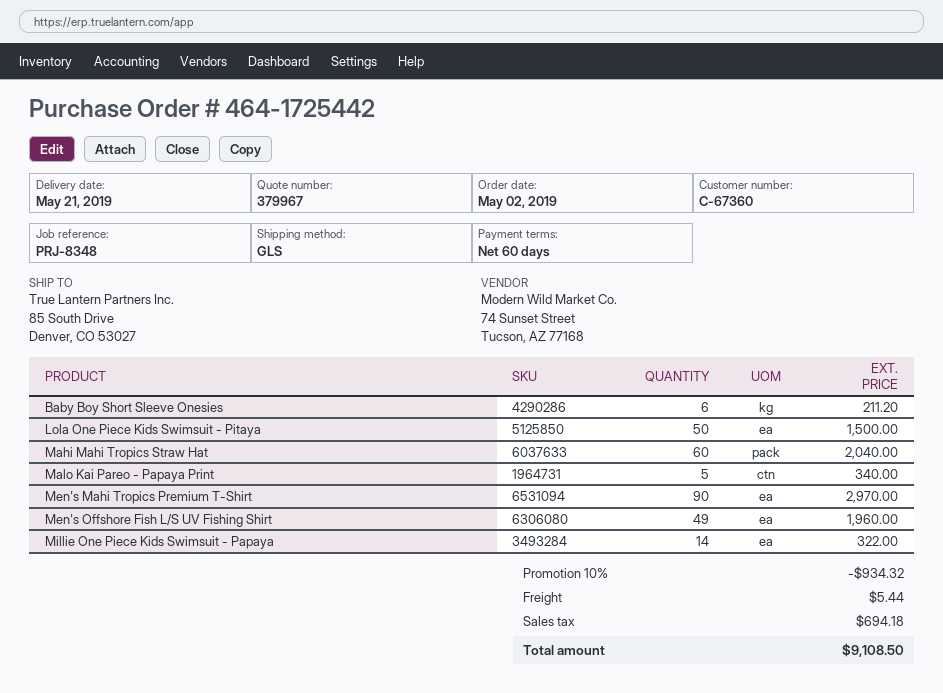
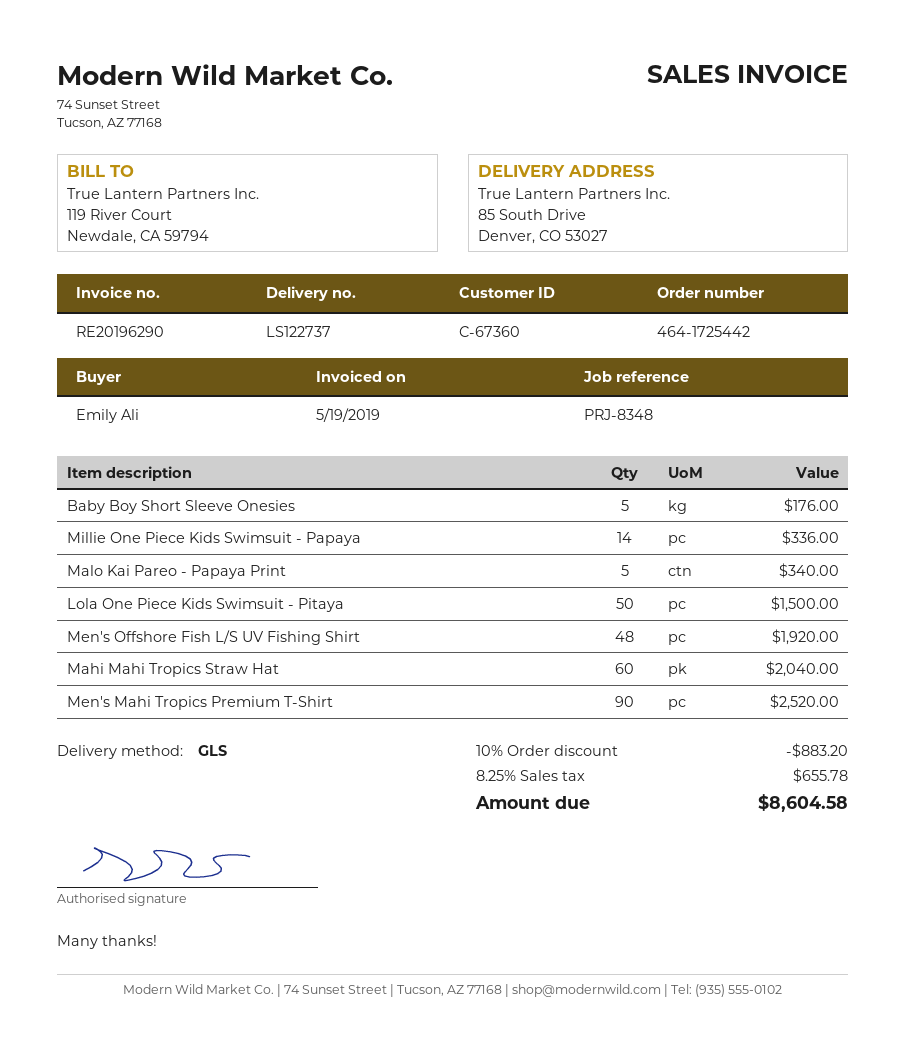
Baby Boy Short Sleeve Onesies: 6 for 211.20 -> 5 for 176.00
Men's Mahi Tropics Premium T-Shirt: 90 for 2970.00 -> 90 for 2520.00
Men's Offshore Fish L/S UV Fishing Shirt: 49 for 1960.00 -> 48 for 1920.00
Millie One Piece Kids Swimsuit - Papaya: 14 for 322.00 -> 14 for 336.00
discount: 10% = 934.32 -> 10% = 883.20
shipping: 5.44 -> none
tax: 694.18 -> 655.78
total: 9108.50 -> 8604.58

